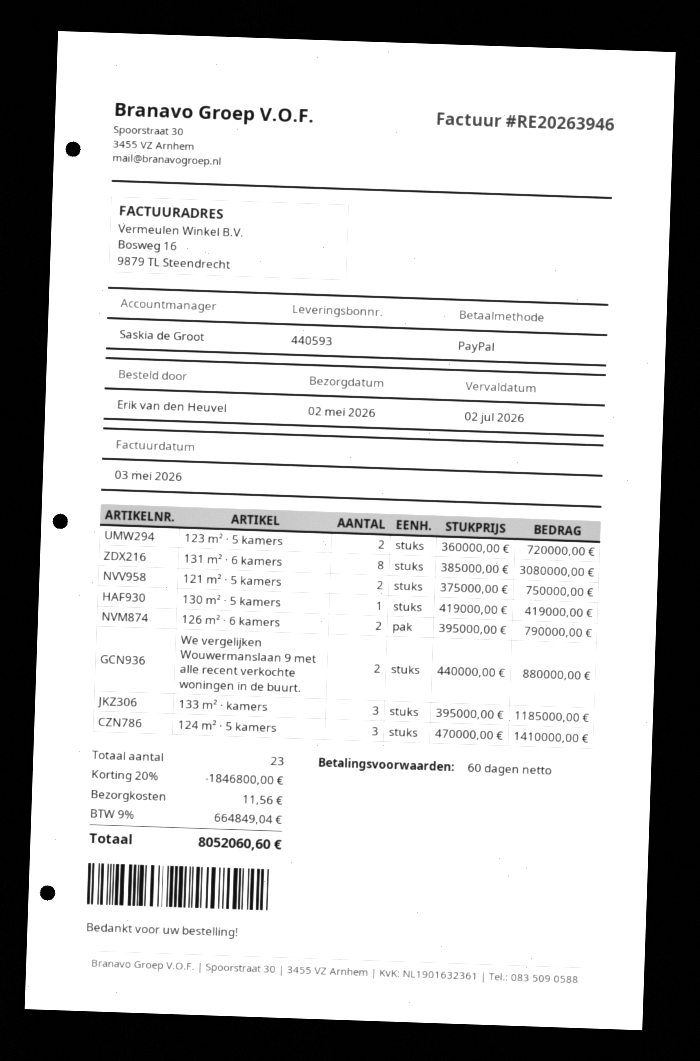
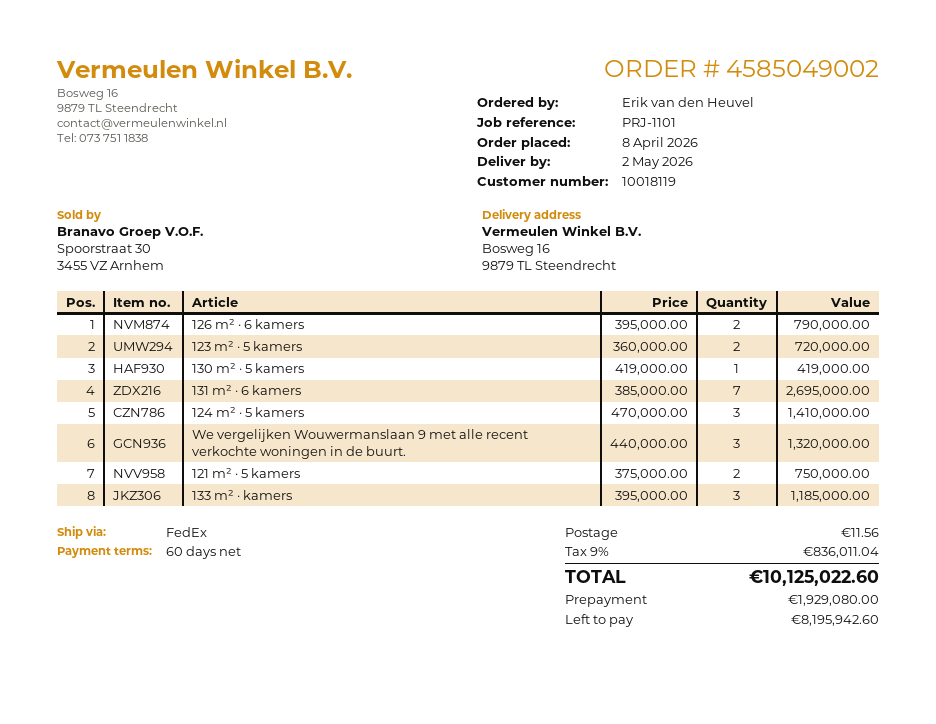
131 m² · 6 kamers: 8 x 385000.00 = 3080000.00 -> 7 x 385000.00 = 2695000.00
We vergelijken Wouwermanslaan 9 met alle recent verkochte woningen in de buurt.: 2 x 440000.00 = 880000.00 -> 3 x 440000.00 = 1320000.00
discount: 20% = 1846800.00 -> none
tax: 9% = 664849.04 -> 9% = 836011.04
total: 8052060.60 -> 10125022.60

